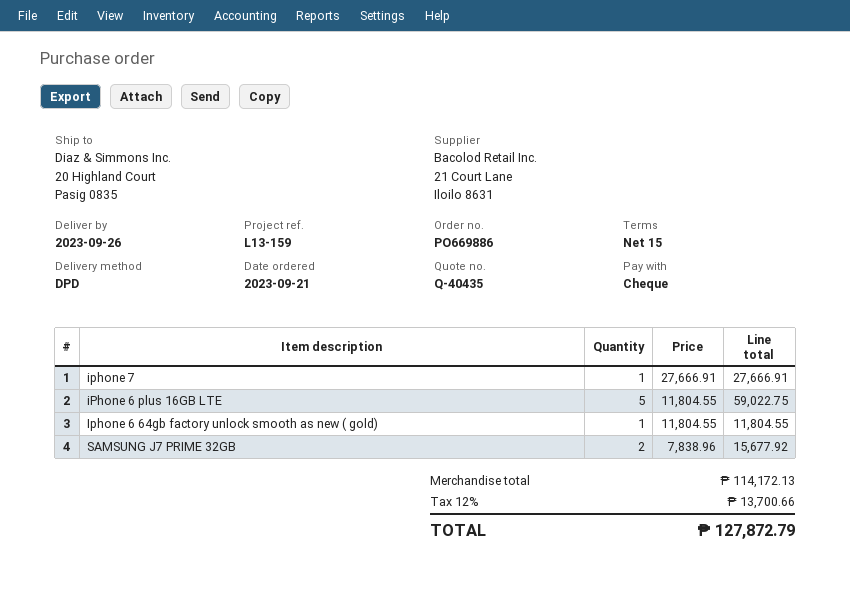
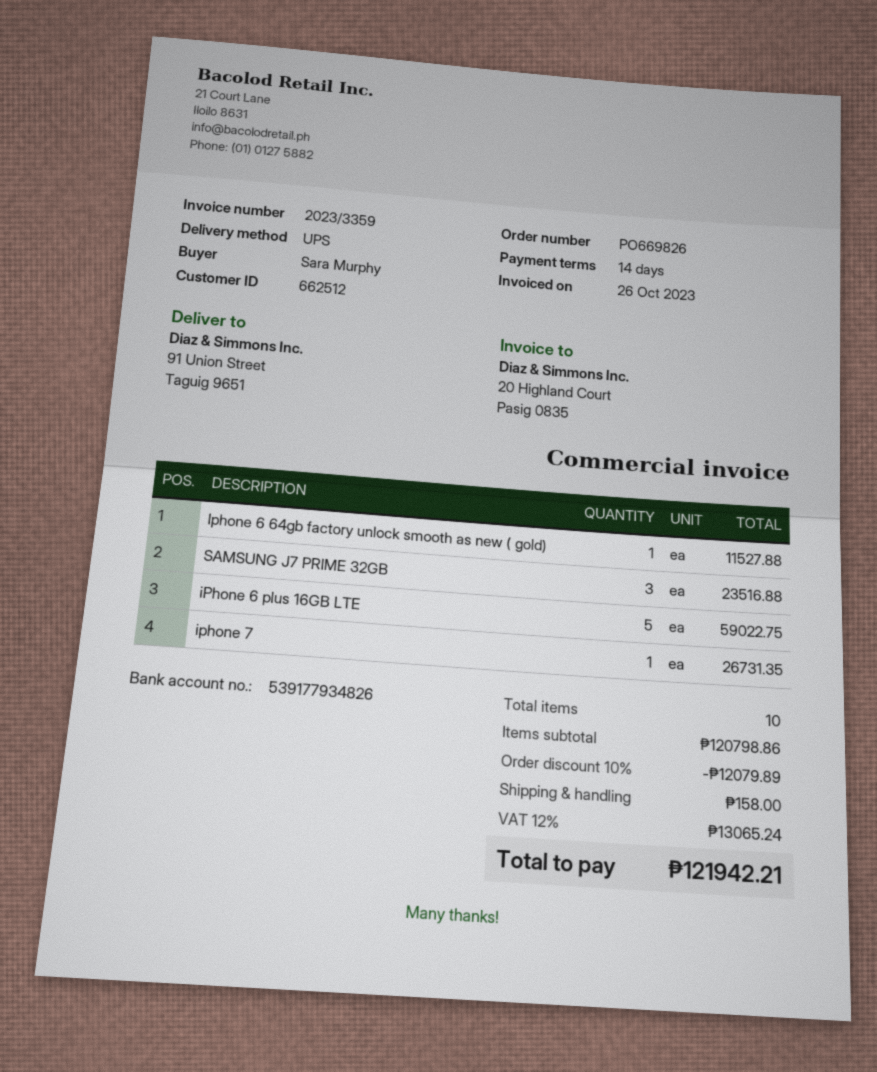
order number: PO669886 -> PO669826
payment terms: 15 days -> 14 days
shipping method: DPD -> UPS
ship to: 20 Highland Court, Pasig 0835 -> 91 Union Street, Taguig 9651
iphone 7: 1 for 27666.91 -> 1 for 26731.35
Iphone 6 64gb factory unlock smooth as new ( gold): 1 for 11804.55 -> 1 for 11527.88
SAMSUNG J7 PRIME 32GB: 2 for 15677.92 -> 3 for 23516.88
subtotal: 114172.13 -> 120798.86
discount: none -> 10% = 12079.89
shipping: none -> 158.00
tax: 12% = 13700.66 -> 12% = 13065.24
total: 127872.79 -> 121942.21

